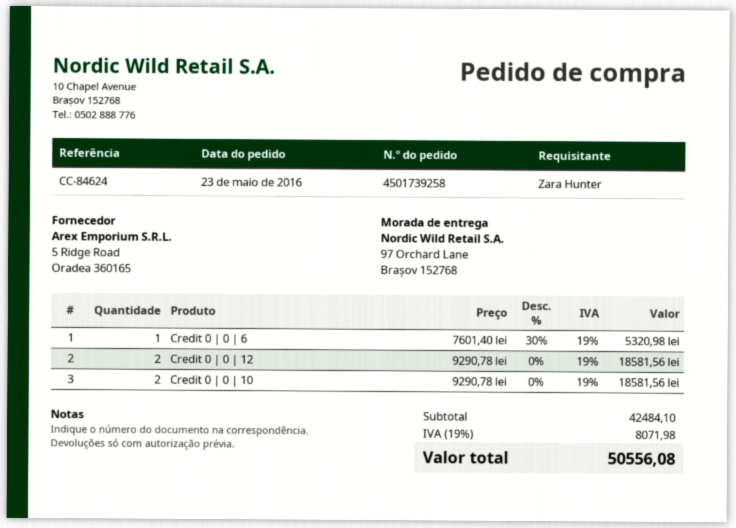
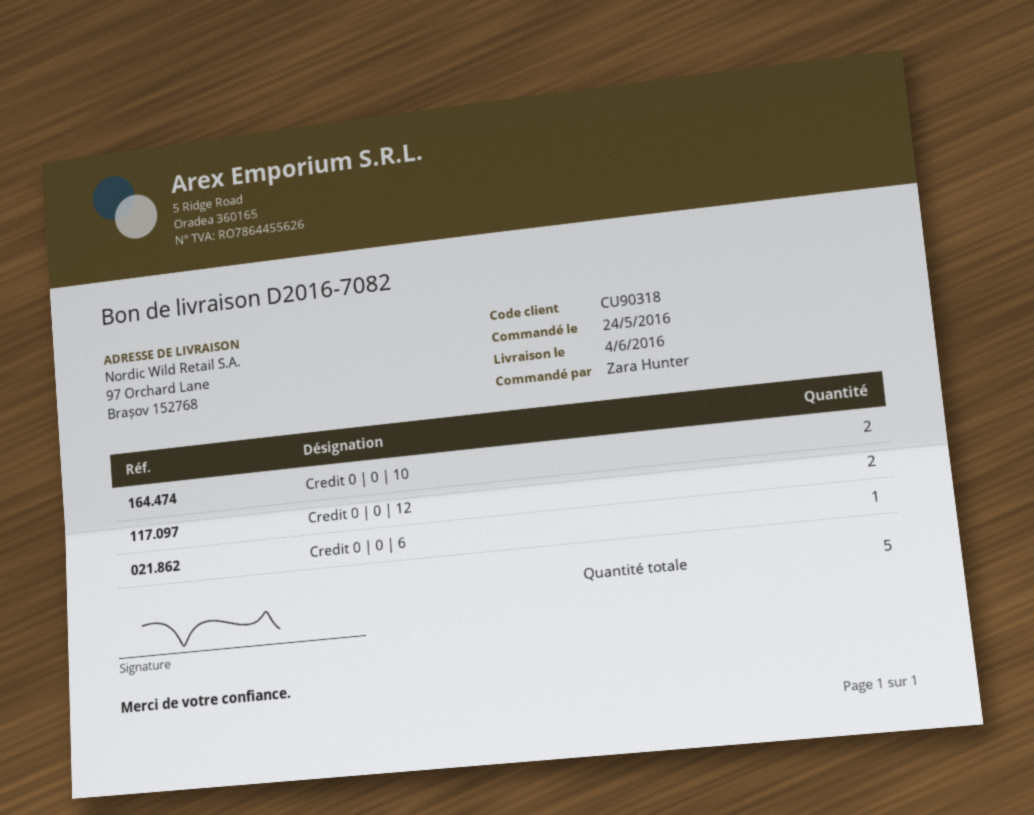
order date: 2016-05-23 -> 2016-05-24

